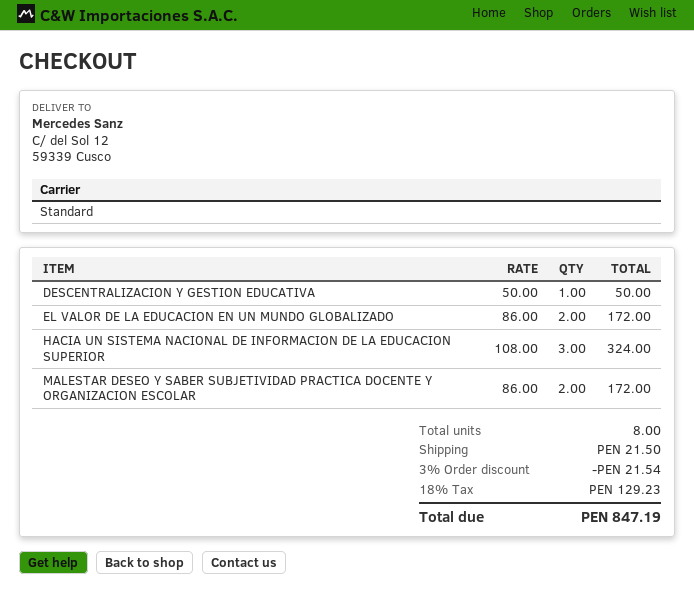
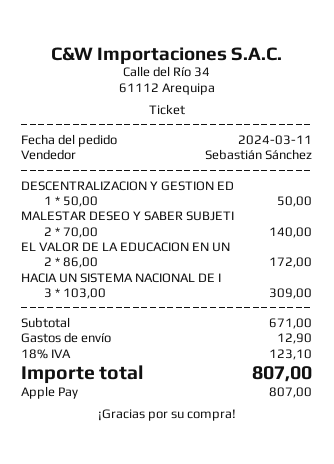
HACIA UN SISTEMA NACIONAL DE INFORMACION DE LA EDUCACION SUPERIOR: 3 x 108.00 = 324.00 -> 3 x 103.00 = 309.00
MALESTAR DESEO Y SABER SUBJETIVIDAD PRACTICA DOCENTE Y ORGANIZACION ESCOLAR: 2 x 86.00 = 172.00 -> 2 x 70.00 = 140.00
discount: 3% = 21.54 -> none
shipping: 21.50 -> 12.90
tax: 18% = 129.23 -> 18% = 123.10
total: 847.19 -> 807.00

